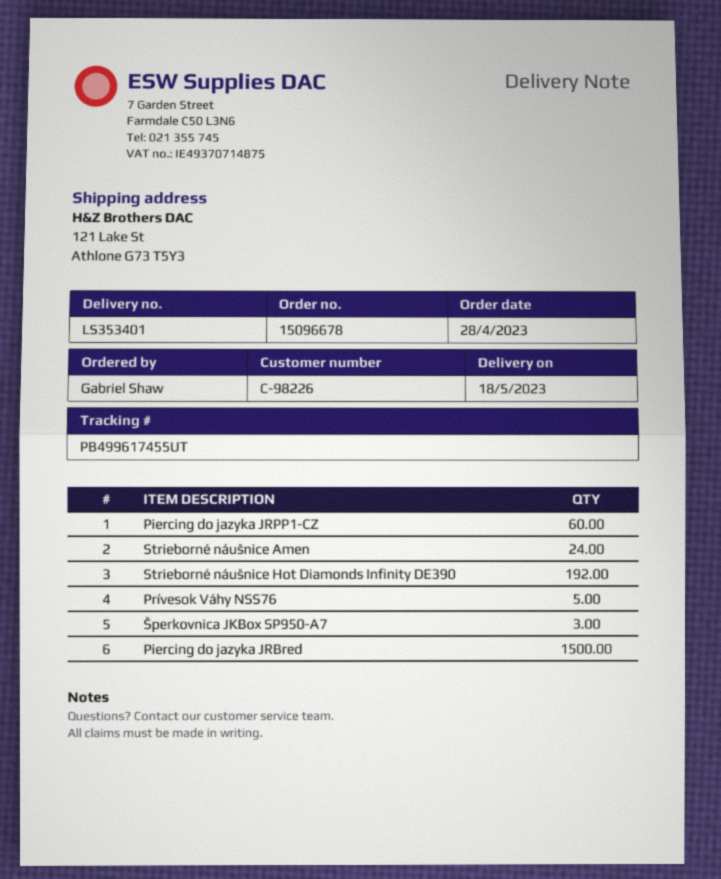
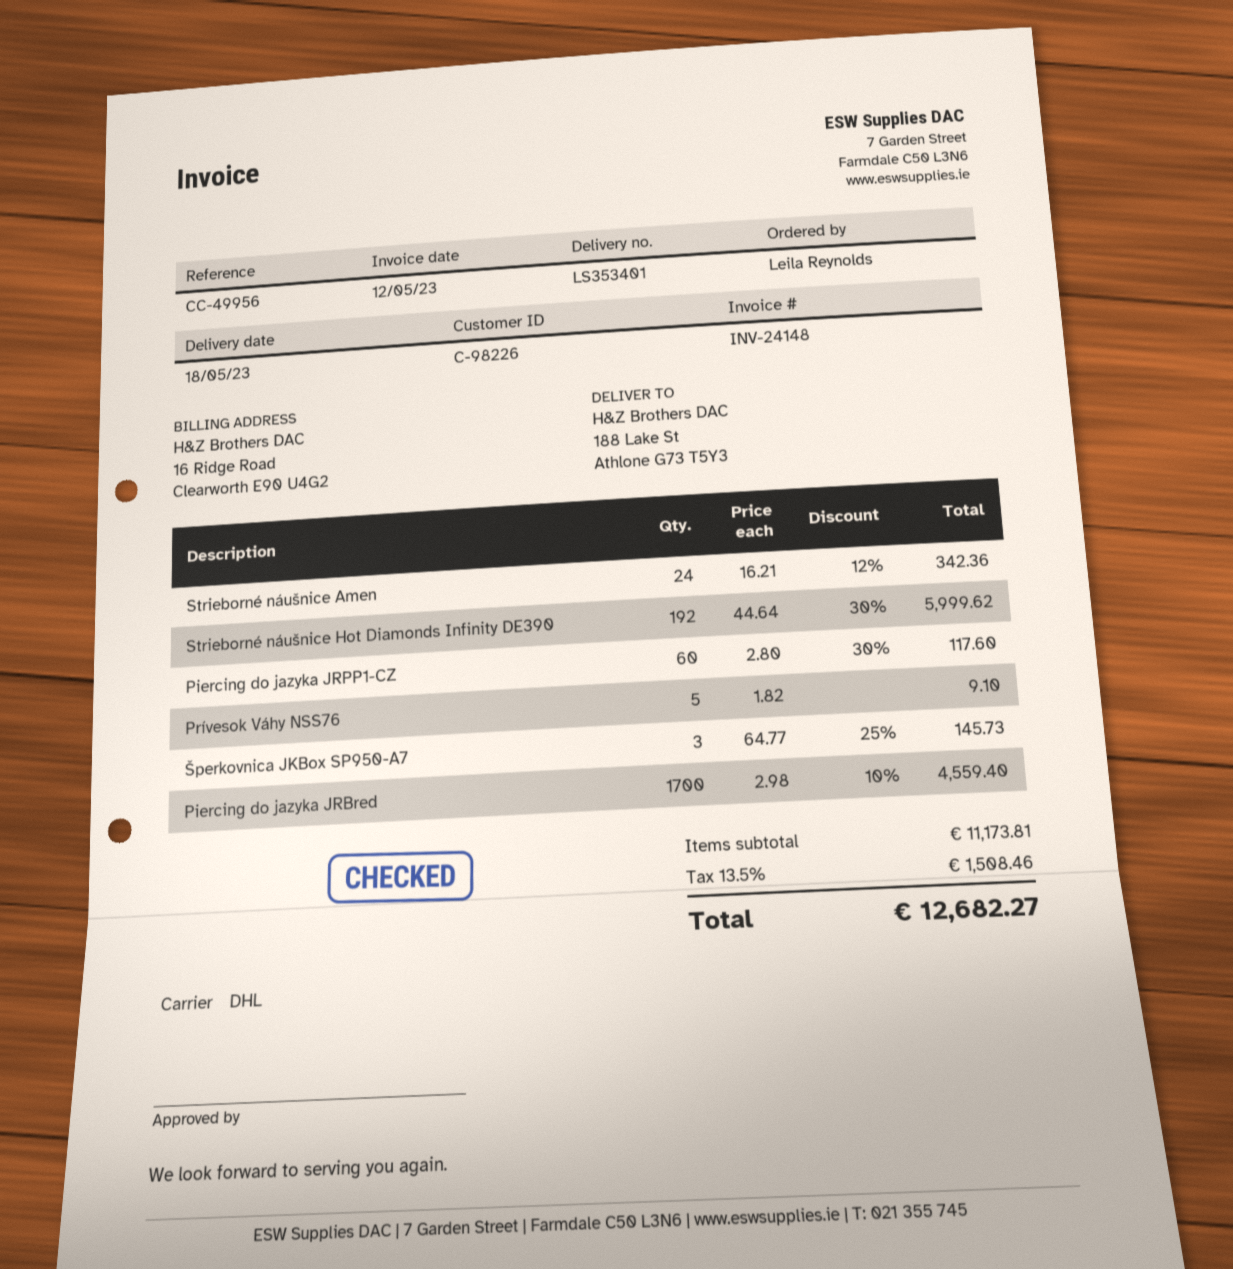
ordered by: Gabriel Shaw -> Leila Reynolds
ship to: 121 Lake St, Athlone G73 T5Y3 -> 188 Lake St, Athlone G73 T5Y3
Piercing do jazyka JRBred: 1500 -> 1700

